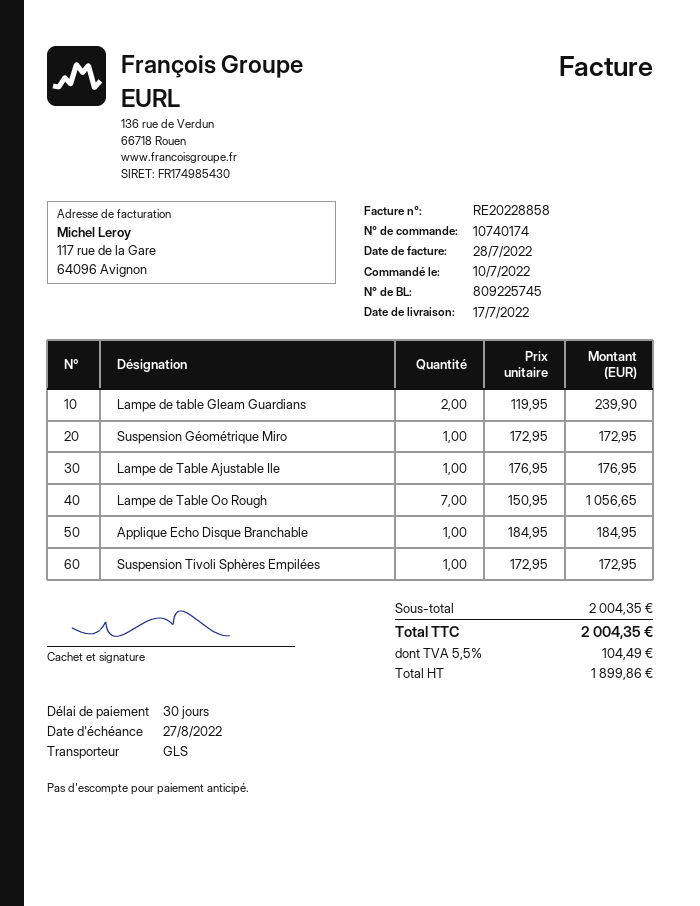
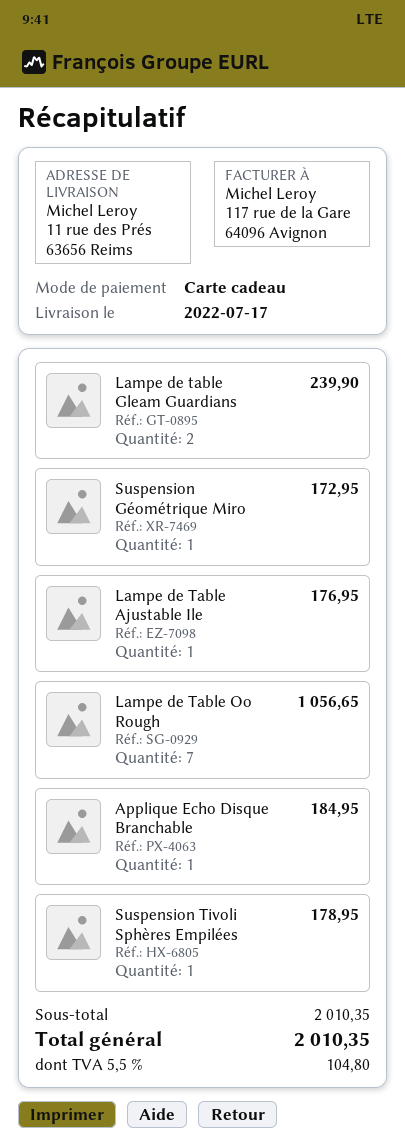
Suspension Tivoli Sphères Empilées: 1 for 172.95 -> 1 for 178.95
subtotal: 2004.35 -> 2010.35
tax: 5.5% = 104.49 -> 5.5% = 104.80
total: 2004.35 -> 2010.35

